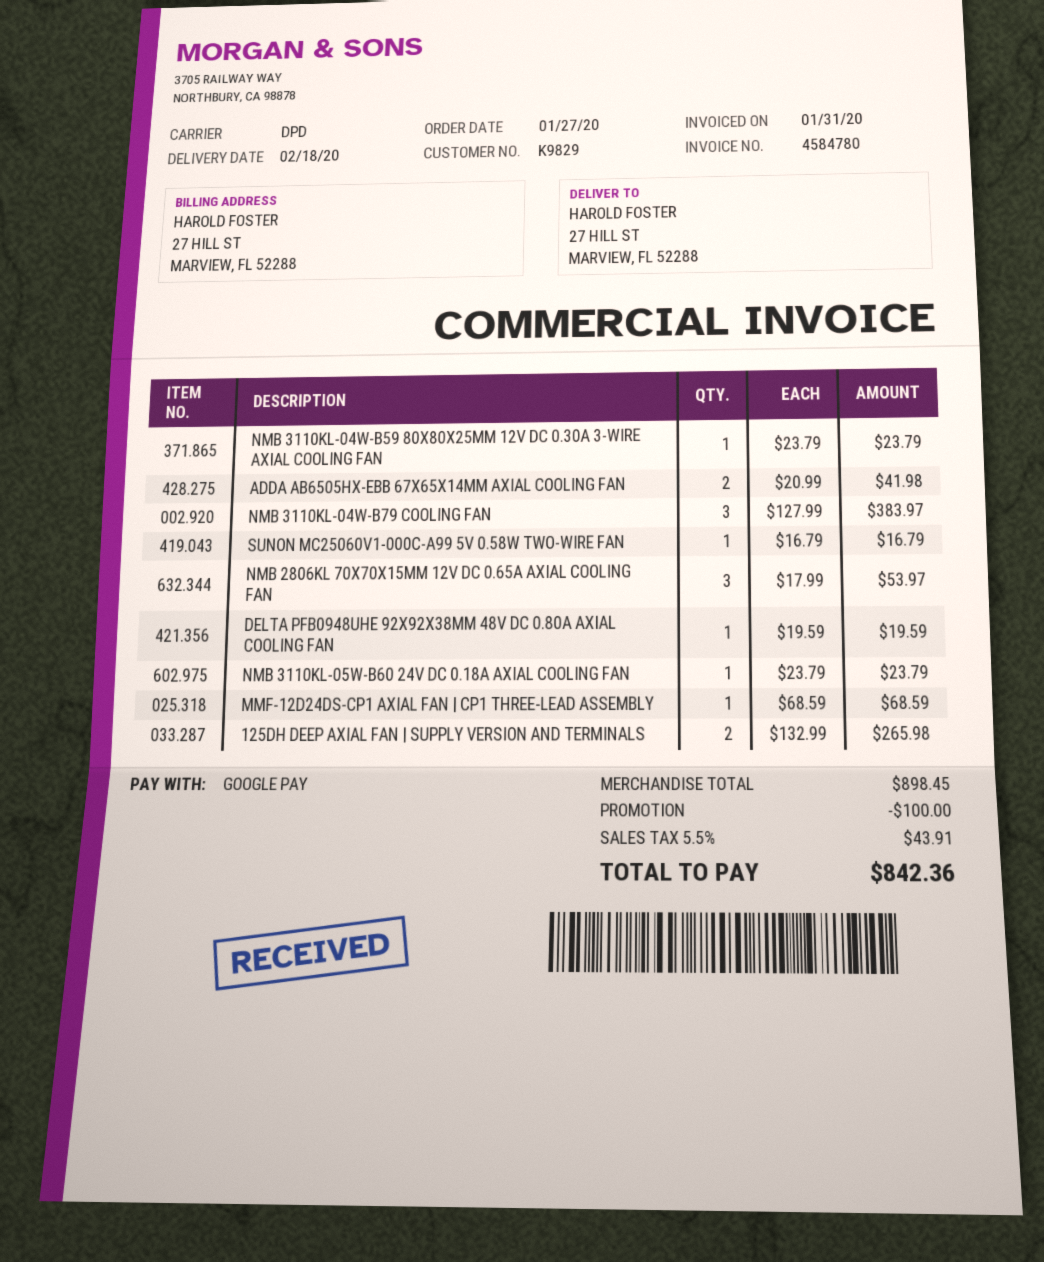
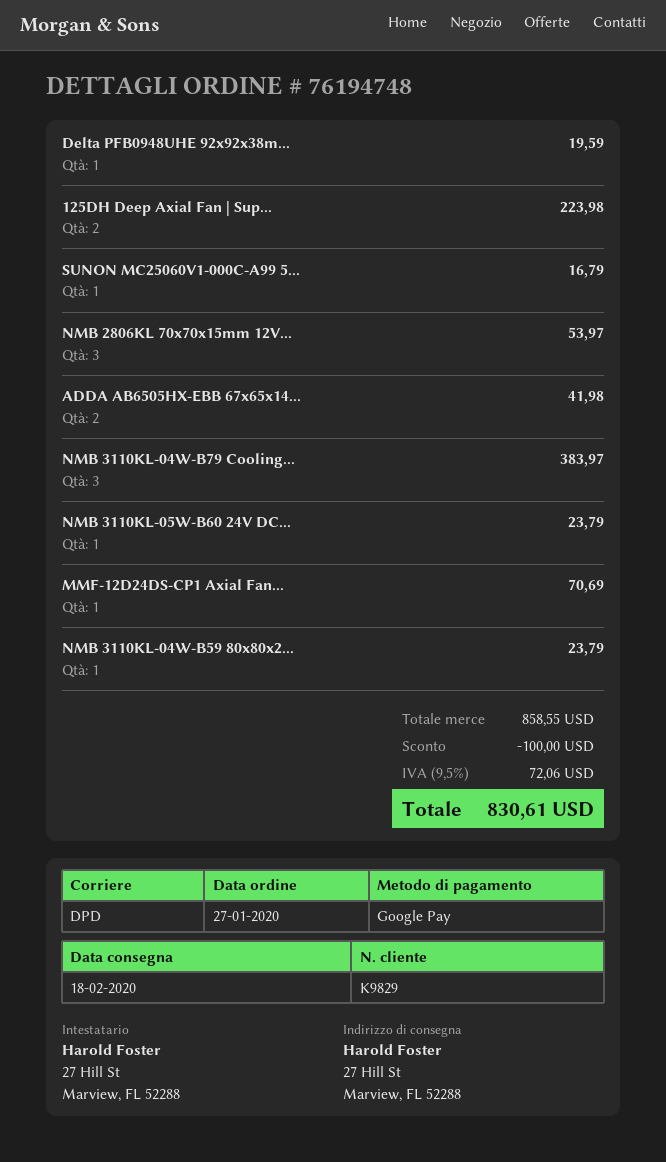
MMF-12D24DS-CP1 AXIAL FAN | CP1 THREE-LEAD ASSEMBLY: 1 for 68.59 -> 1 for 70.69
125DH DEEP AXIAL FAN | SUPPLY VERSION AND TERMINALS: 2 for 265.98 -> 2 for 223.98
subtotal: 898.45 -> 858.55
tax: 5.5% = 43.91 -> 9.5% = 72.06
total: 842.36 -> 830.61

